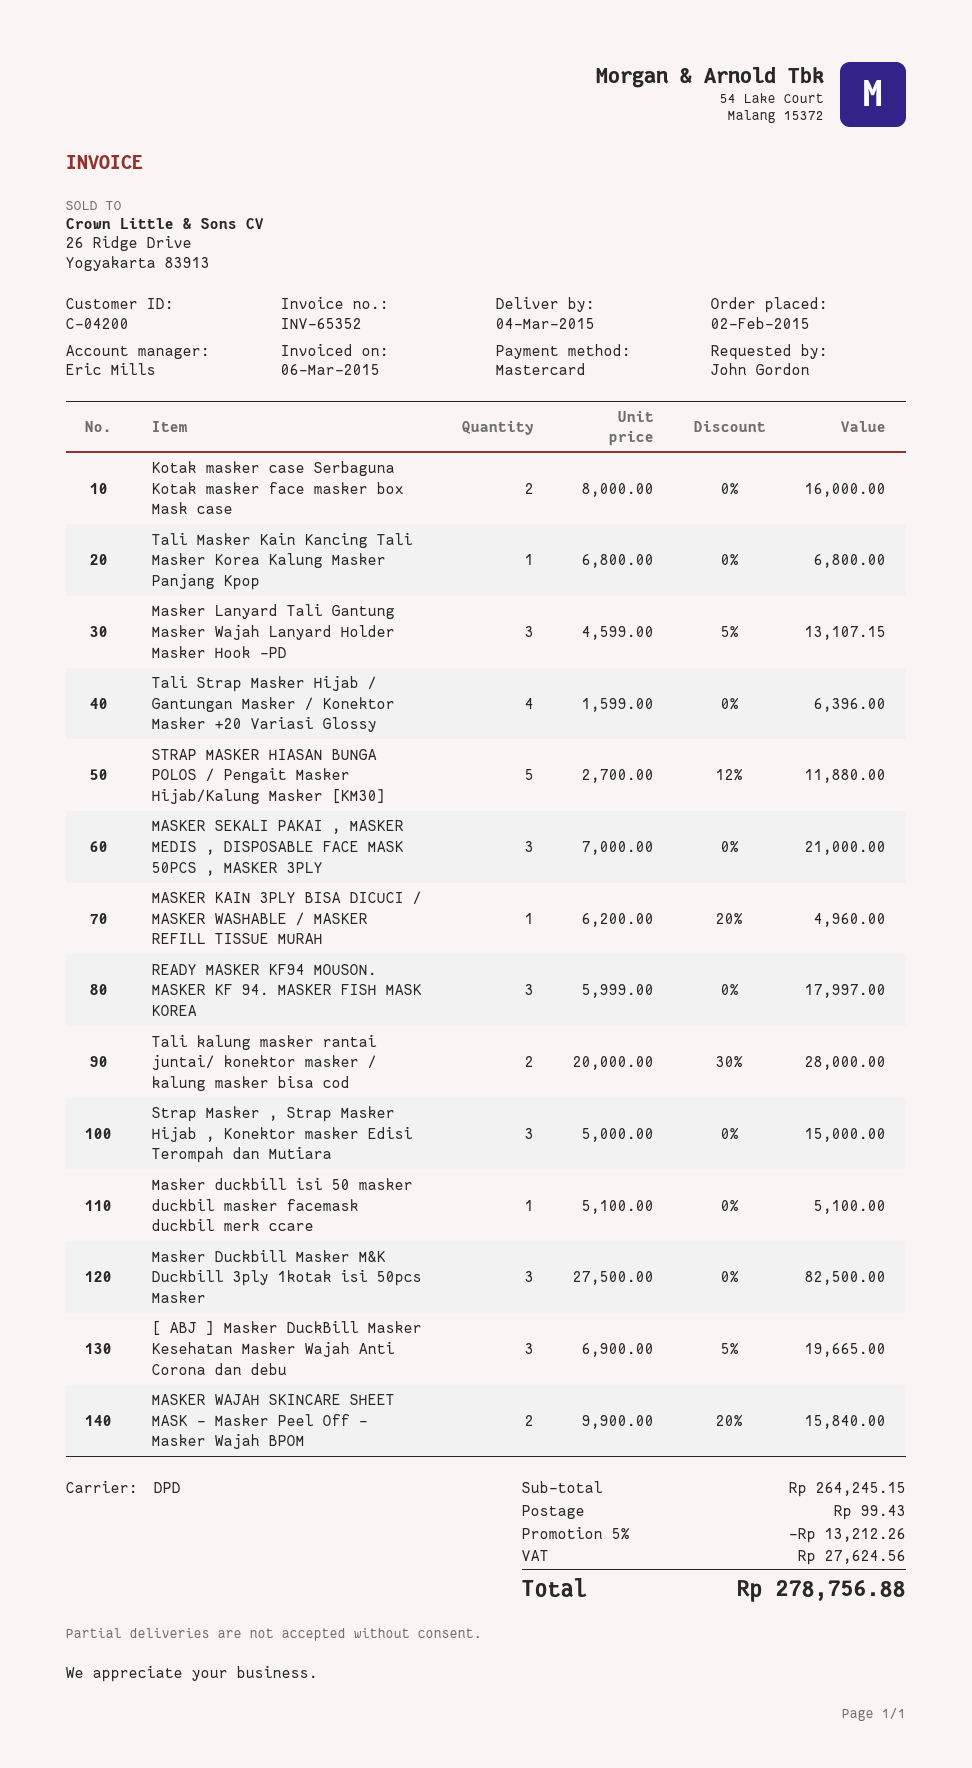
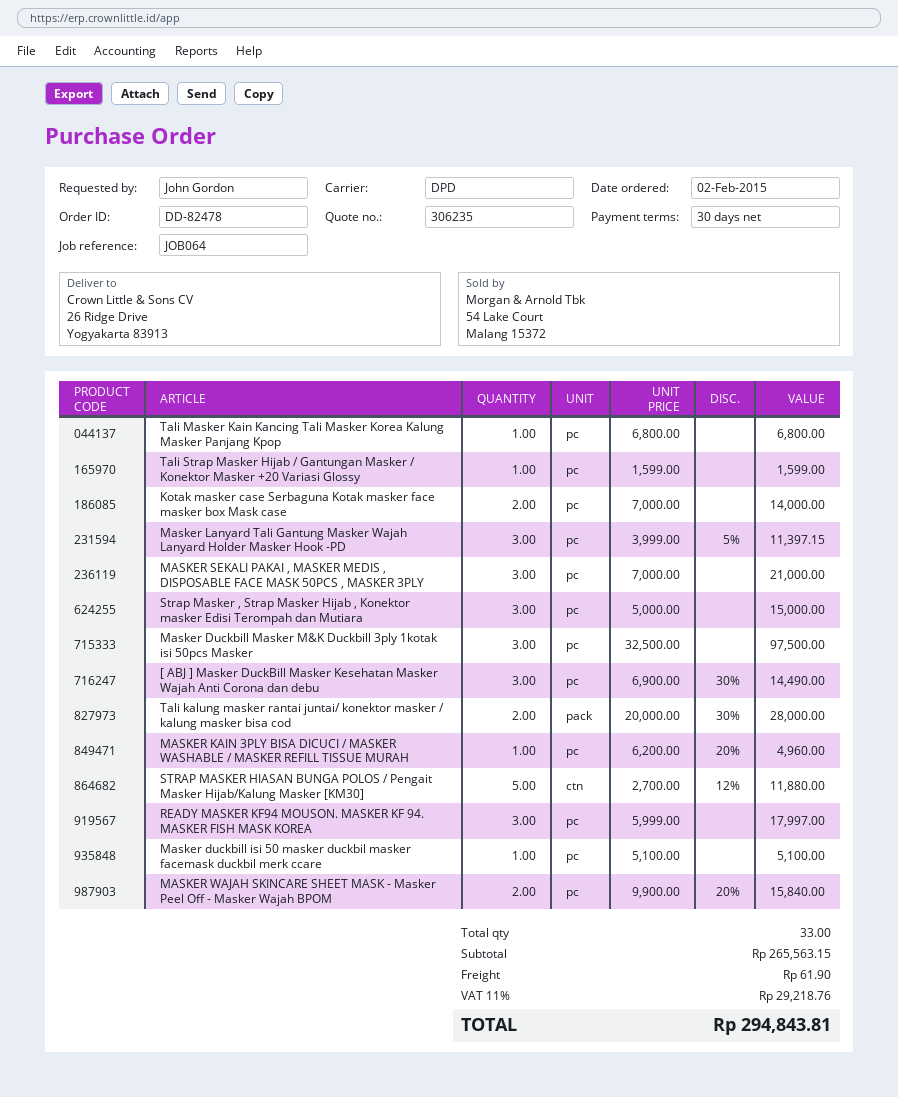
Kotak masker case Serbaguna Kotak masker face masker box Mask case: 2 x 8000.00 = 16000.00 -> 2 x 7000.00 = 14000.00
Masker Lanyard Tali Gantung Masker Wajah Lanyard Holder Masker Hook -PD: 3 x 4599.00 - 5% = 13107.15 -> 3 x 3999.00 - 5% = 11397.15
Tali Strap Masker Hijab / Gantungan Masker / Konektor Masker +20 Variasi Glossy: 4 x 1599.00 = 6396.00 -> 1 x 1599.00 = 1599.00
Masker Duckbill Masker M&K Duckbill 3ply 1kotak isi 50pcs Masker: 3 x 27500.00 = 82500.00 -> 3 x 32500.00 = 97500.00
[ ABJ ] Masker DuckBill Masker Kesehatan Masker Wajah Anti Corona dan debu: 3 x 6900.00 - 5% = 19665.00 -> 3 x 6900.00 - 30% = 14490.00
subtotal: 264245.15 -> 265563.15
discount: 5% = 13212.26 -> none
shipping: 99.43 -> 61.90
tax: 27624.56 -> 29218.76
total: 278756.88 -> 294843.81

